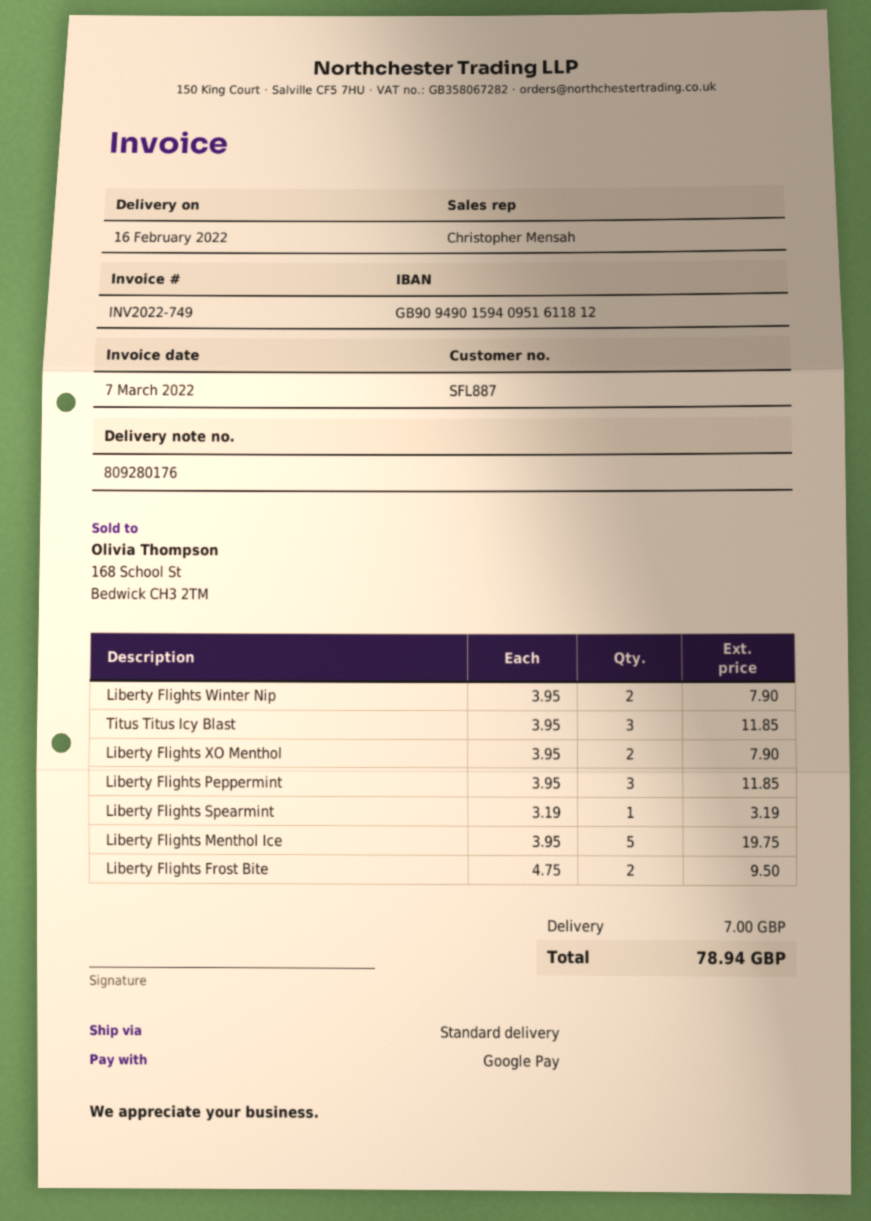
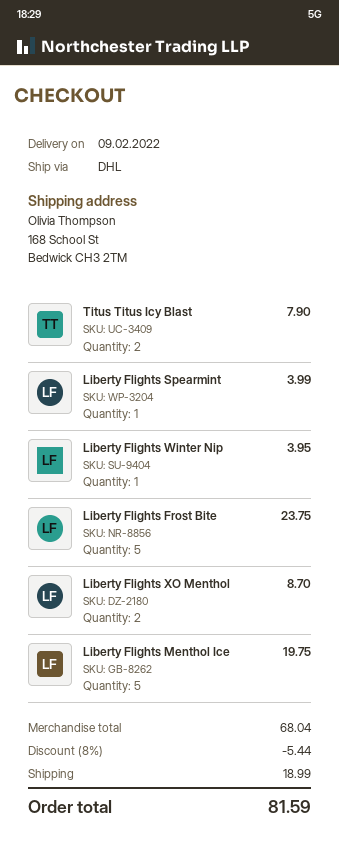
delivery date: 2022-02-16 -> 2022-02-09
shipping method: standard -> DHL
Liberty Flights Winter Nip: 2 for 7.90 -> 1 for 3.95
Titus Titus Icy Blast: 3 for 11.85 -> 2 for 7.90
Liberty Flights XO Menthol: 2 for 7.90 -> 2 for 8.70
Liberty Flights Peppermint: 3 for 11.85 -> none
Liberty Flights Spearmint: 1 for 3.19 -> 1 for 3.99
Liberty Flights Frost Bite: 2 for 9.50 -> 5 for 23.75
discount: none -> 8% = 5.44
shipping: 7.00 -> 18.99
total: 78.94 -> 81.59

